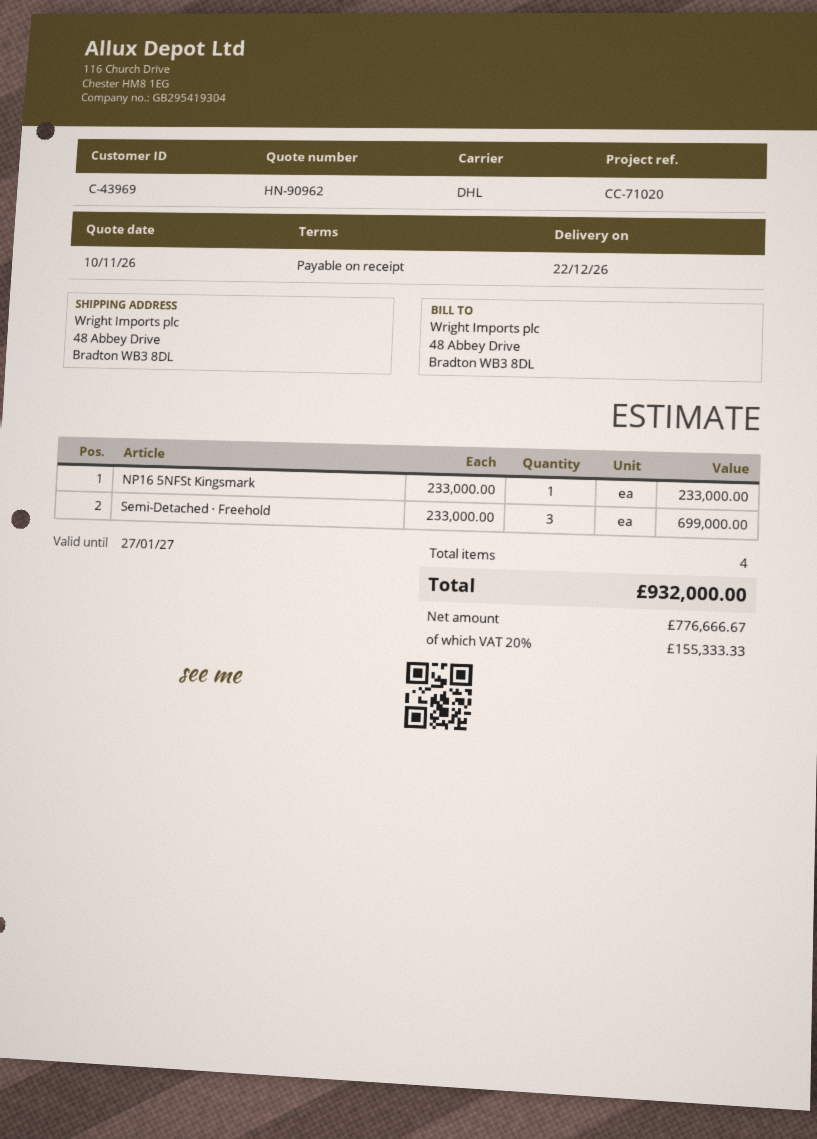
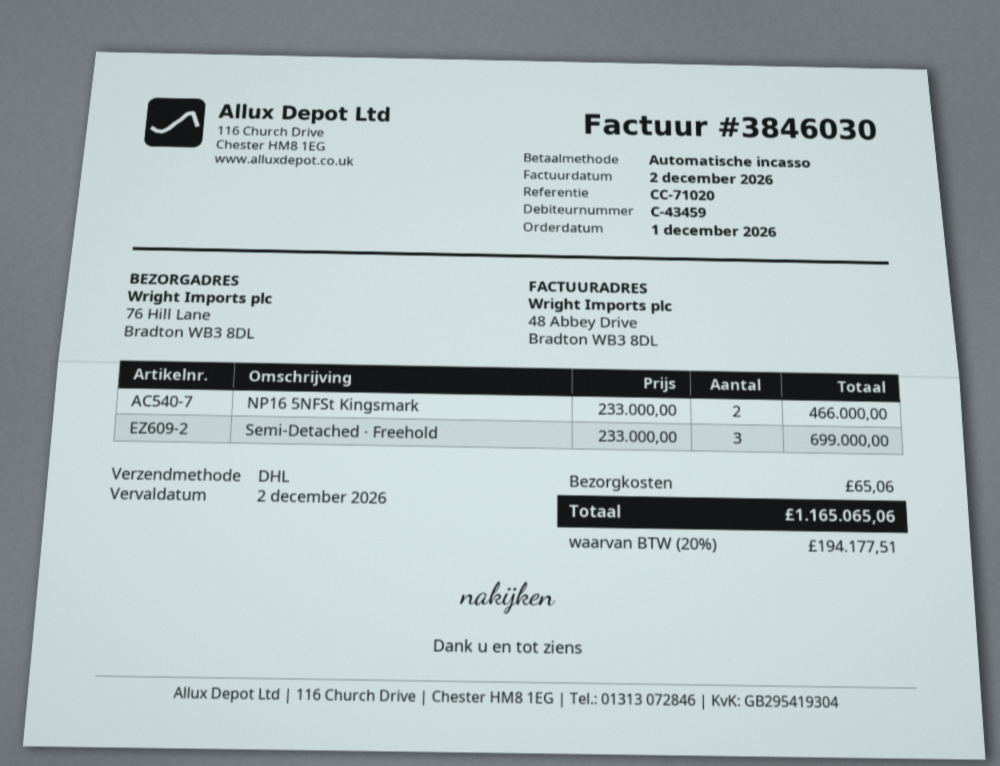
customer number: C-43969 -> C-43459
ship to: 48 Abbey Drive, Bradton WB3 8DL -> 76 Hill Lane, Bradton WB3 8DL
NP16 5NFSt Kingsmark: 1 x 233000.00 = 233000.00 -> 2 x 233000.00 = 466000.00
shipping: none -> 65.06
tax: 20% = 155333.33 -> 20% = 194177.51
total: 932000.00 -> 1165065.06

